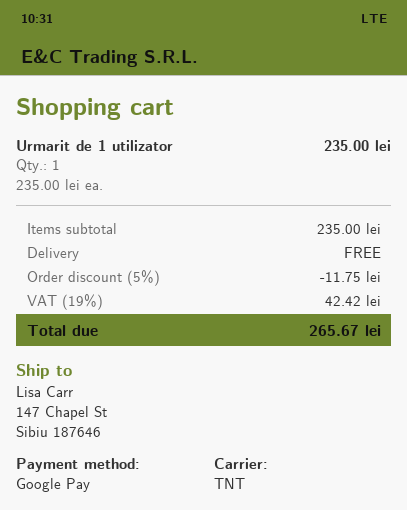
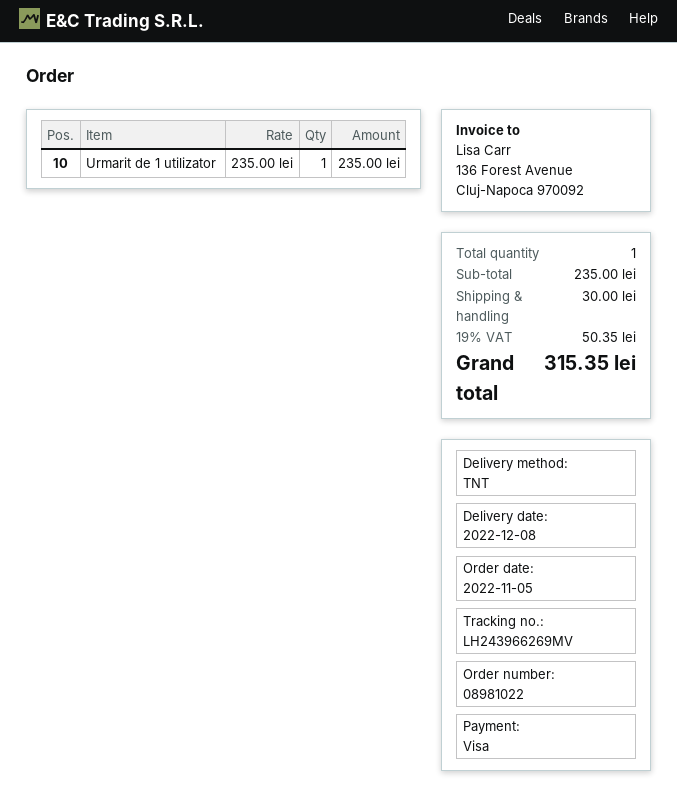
payment method: Google Pay -> Visa
discount: 5% = 11.75 -> none
shipping: 0.00 -> 30.00
tax: 19% = 42.42 -> 19% = 50.35
total: 265.67 -> 315.35

